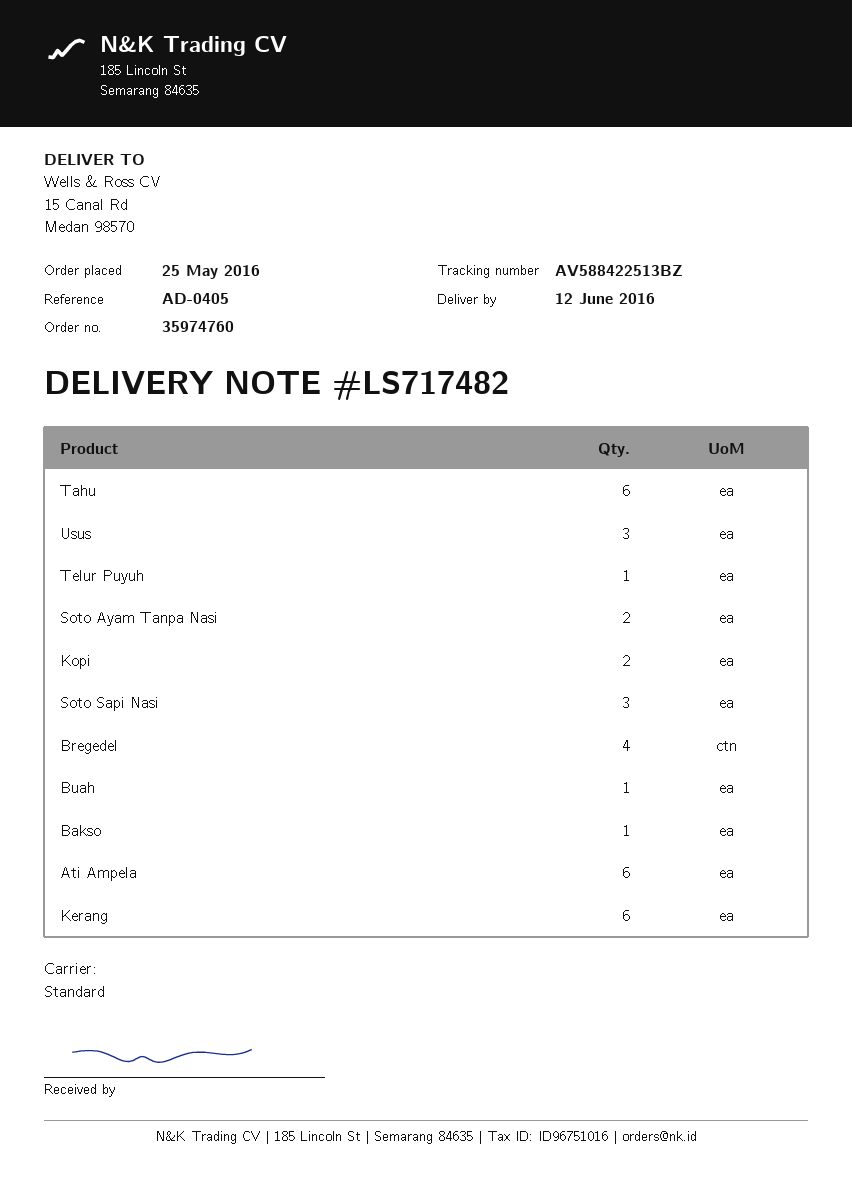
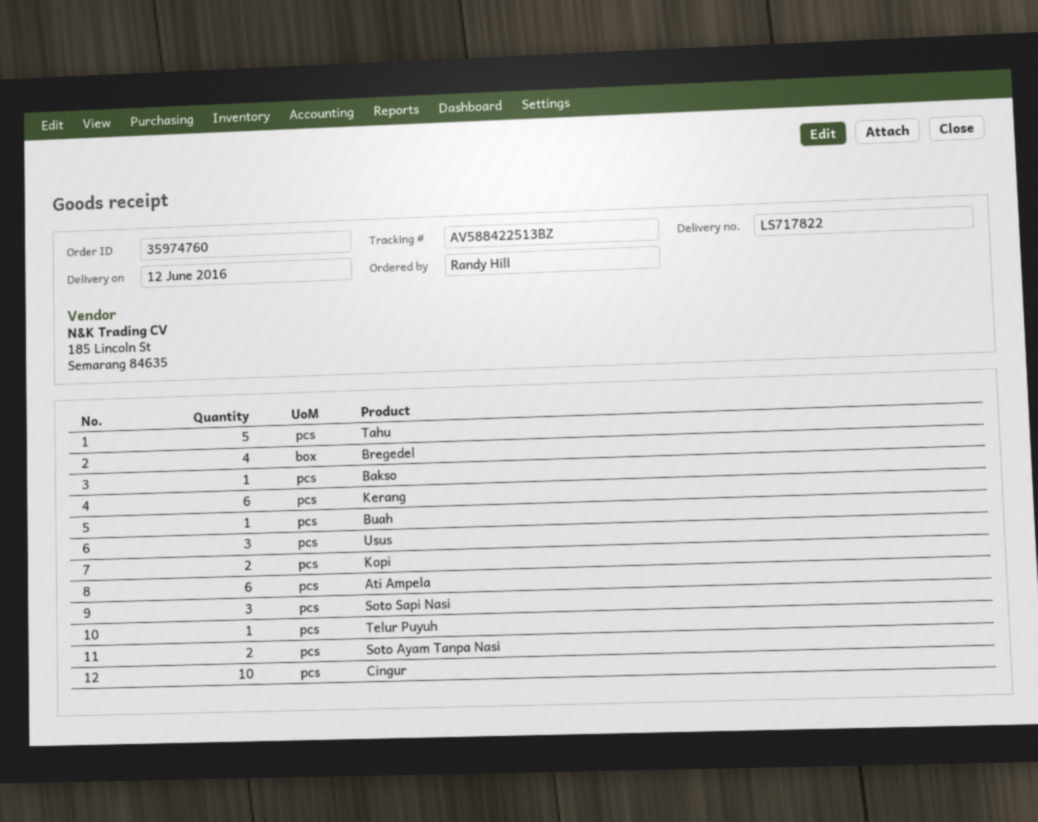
delivery note number: LS717482 -> LS717822
Tahu: 6 -> 5
Cingur: none -> 10

